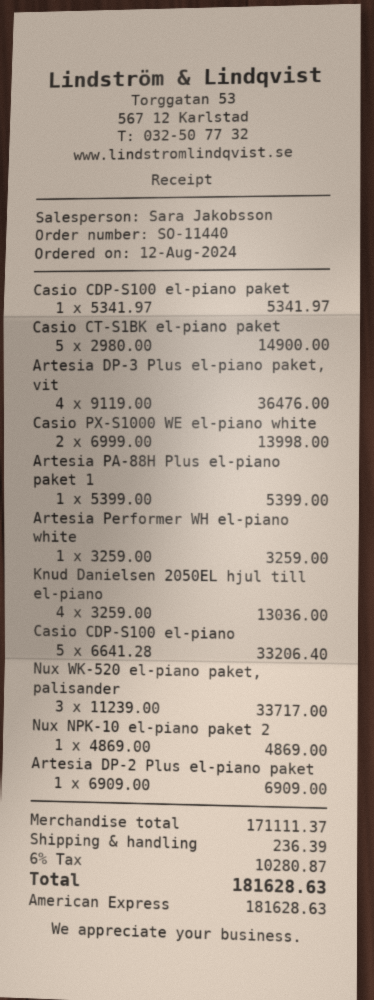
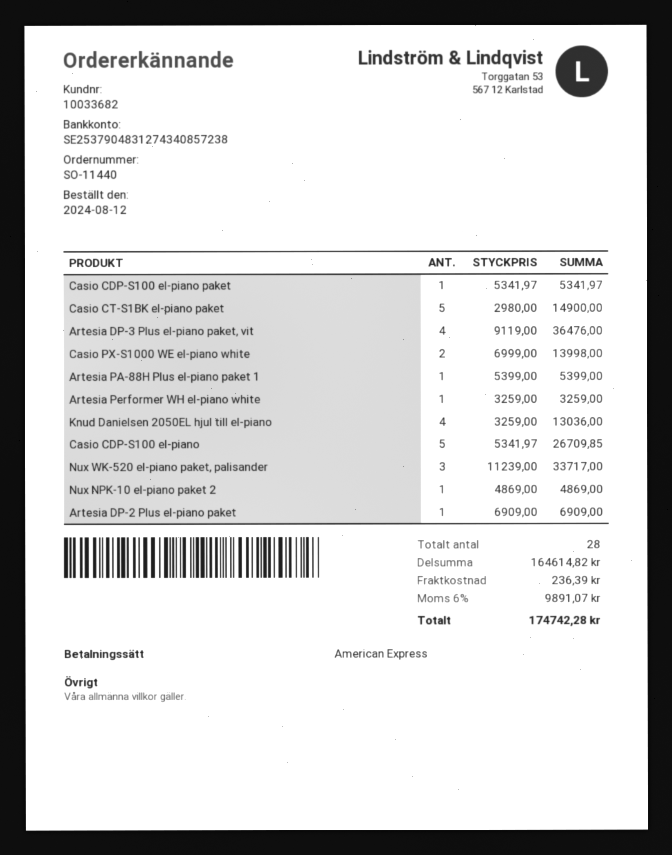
Casio CDP-S100 el-piano: 5 x 6641.28 = 33206.40 -> 5 x 5341.97 = 26709.85
subtotal: 171111.37 -> 164614.82
tax: 6% = 10280.87 -> 6% = 9891.07
total: 181628.63 -> 174742.28

